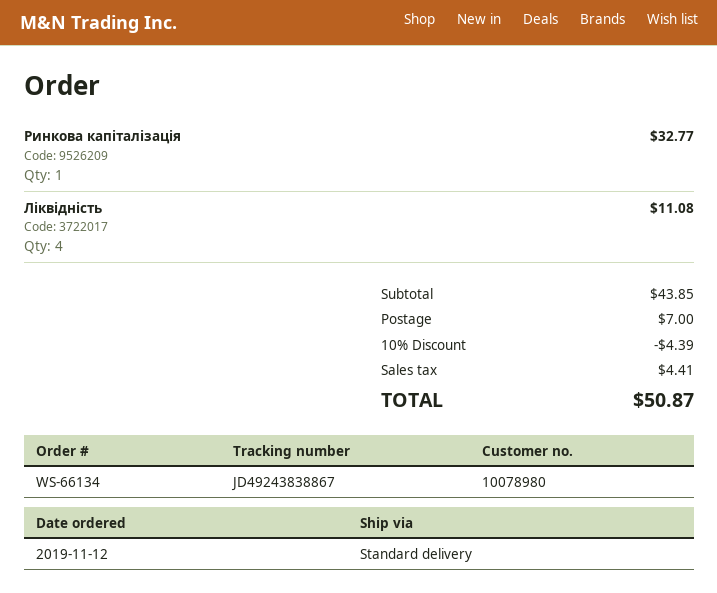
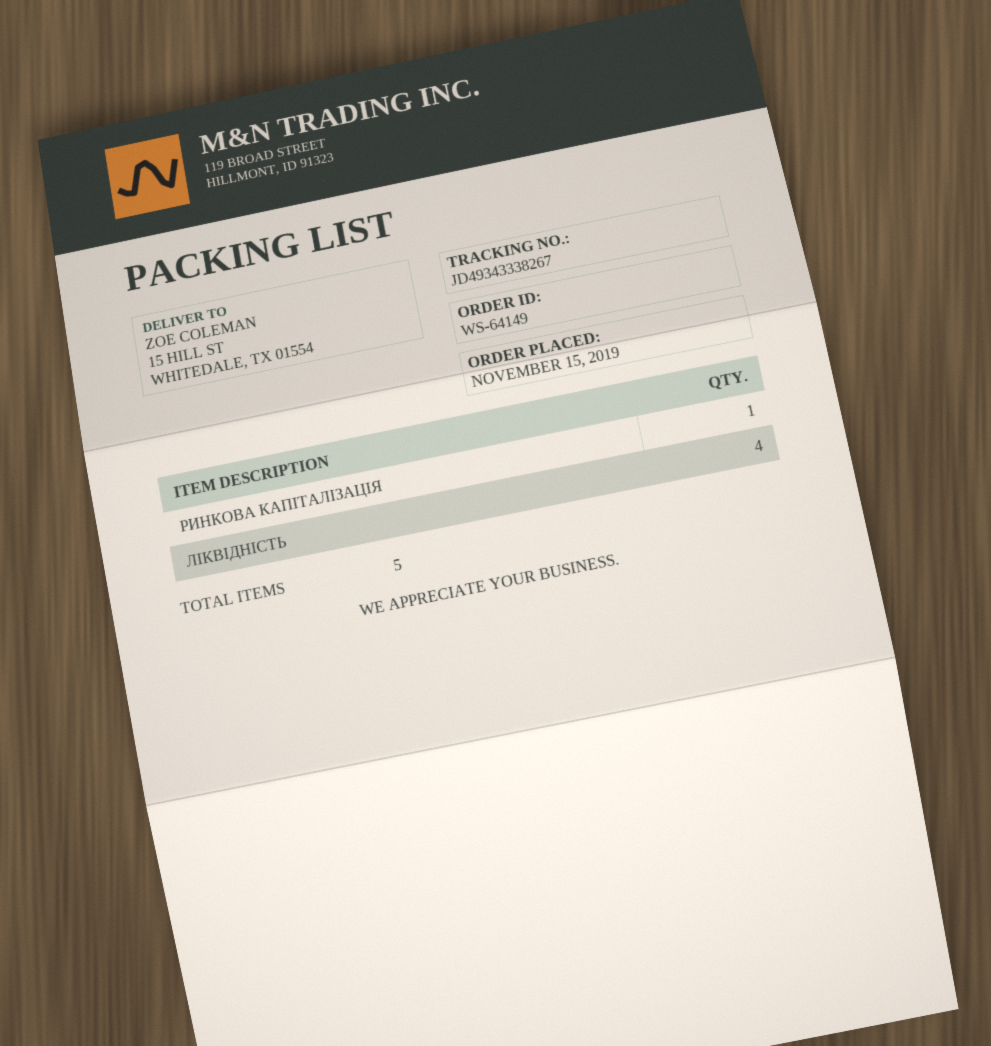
order number: WS-66134 -> WS-64149
order date: 2019-11-12 -> 2019-11-15
tracking number: JD49243838867 -> JD49343338267

